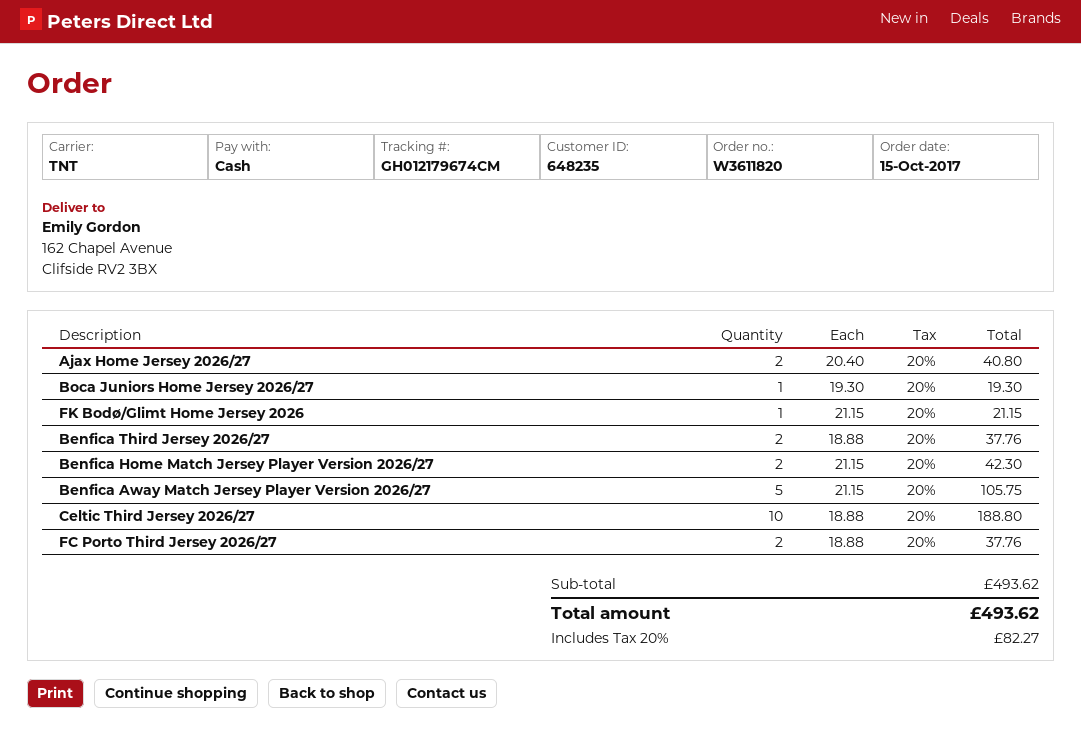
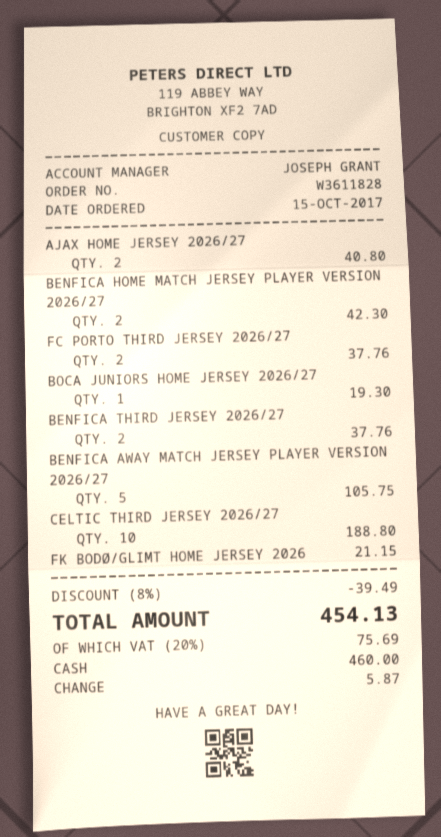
order number: W3611820 -> W3611828
discount: none -> 8% = 39.49
tax: 20% = 82.27 -> 20% = 75.69
total: 493.62 -> 454.13

